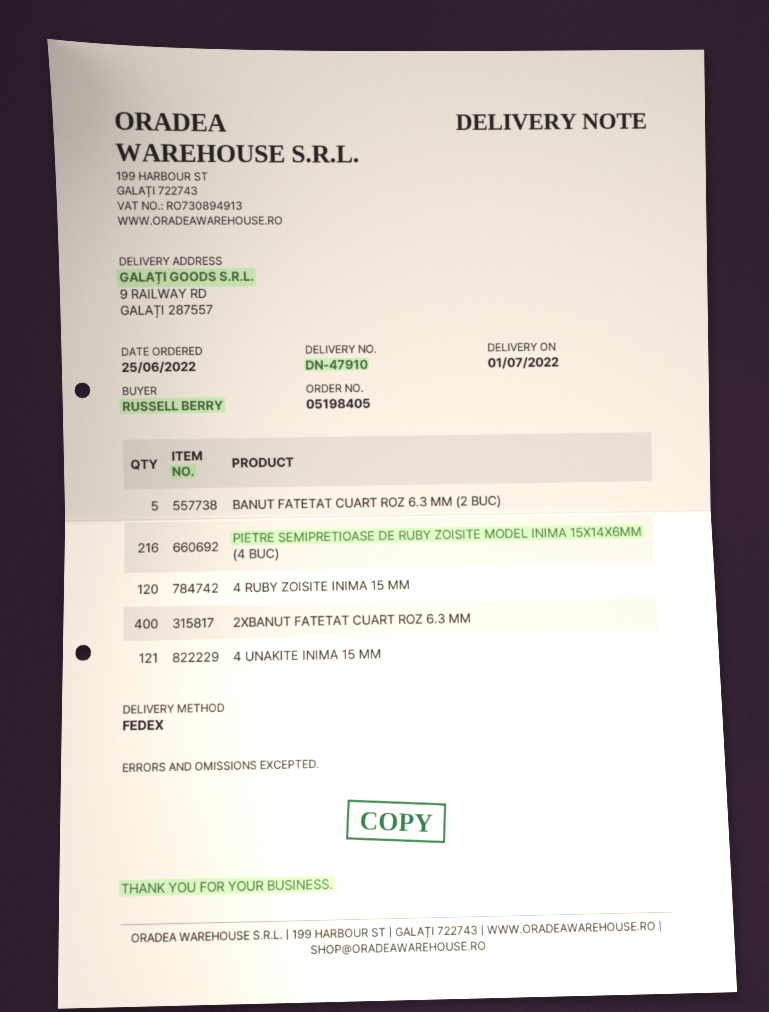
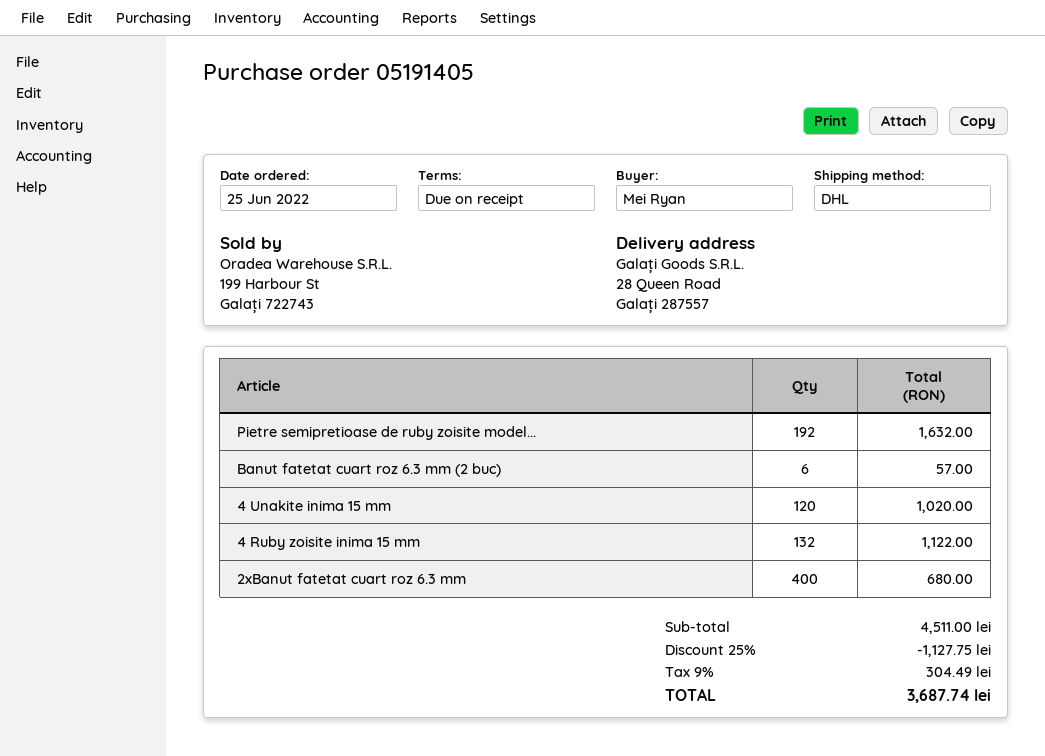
order number: 05198405 -> 05191405
ordered by: RUSSELL BERRY -> Mei Ryan
shipping method: FedEx -> DHL
ship to: 9 RAILWAY RD, GALAȚI 287557 -> 28 Queen Road, Galați 287557
BANUT FATETAT CUART ROZ 6.3 MM (2 BUC): 5 -> 6
PIETRE SEMIPRETIOASE DE RUBY ZOISITE MODEL INIMA 15X14X6MM (4 BUC): 216 -> 192
4 RUBY ZOISITE INIMA 15 MM: 120 -> 132
4 UNAKITE INIMA 15 MM: 121 -> 120

